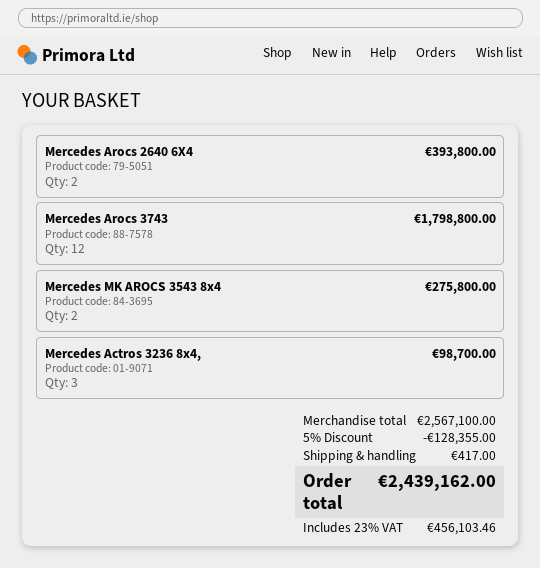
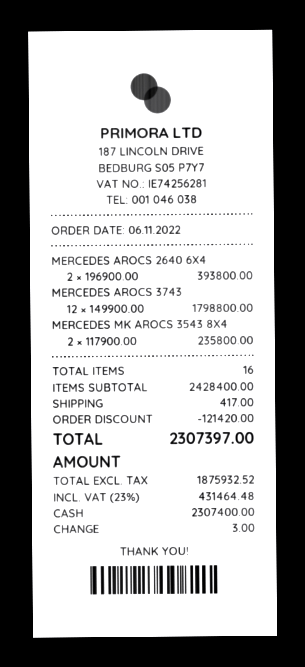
Mercedes MK AROCS 3543 8x4: 2 for 275800.00 -> 2 for 235800.00
Mercedes Actros 3236 8x4,: 3 for 98700.00 -> none
subtotal: 2567100.00 -> 2428400.00
discount: 128355.00 -> 121420.00
tax: 23% = 456103.46 -> 23% = 431464.48
total: 2439162.00 -> 2307397.00

